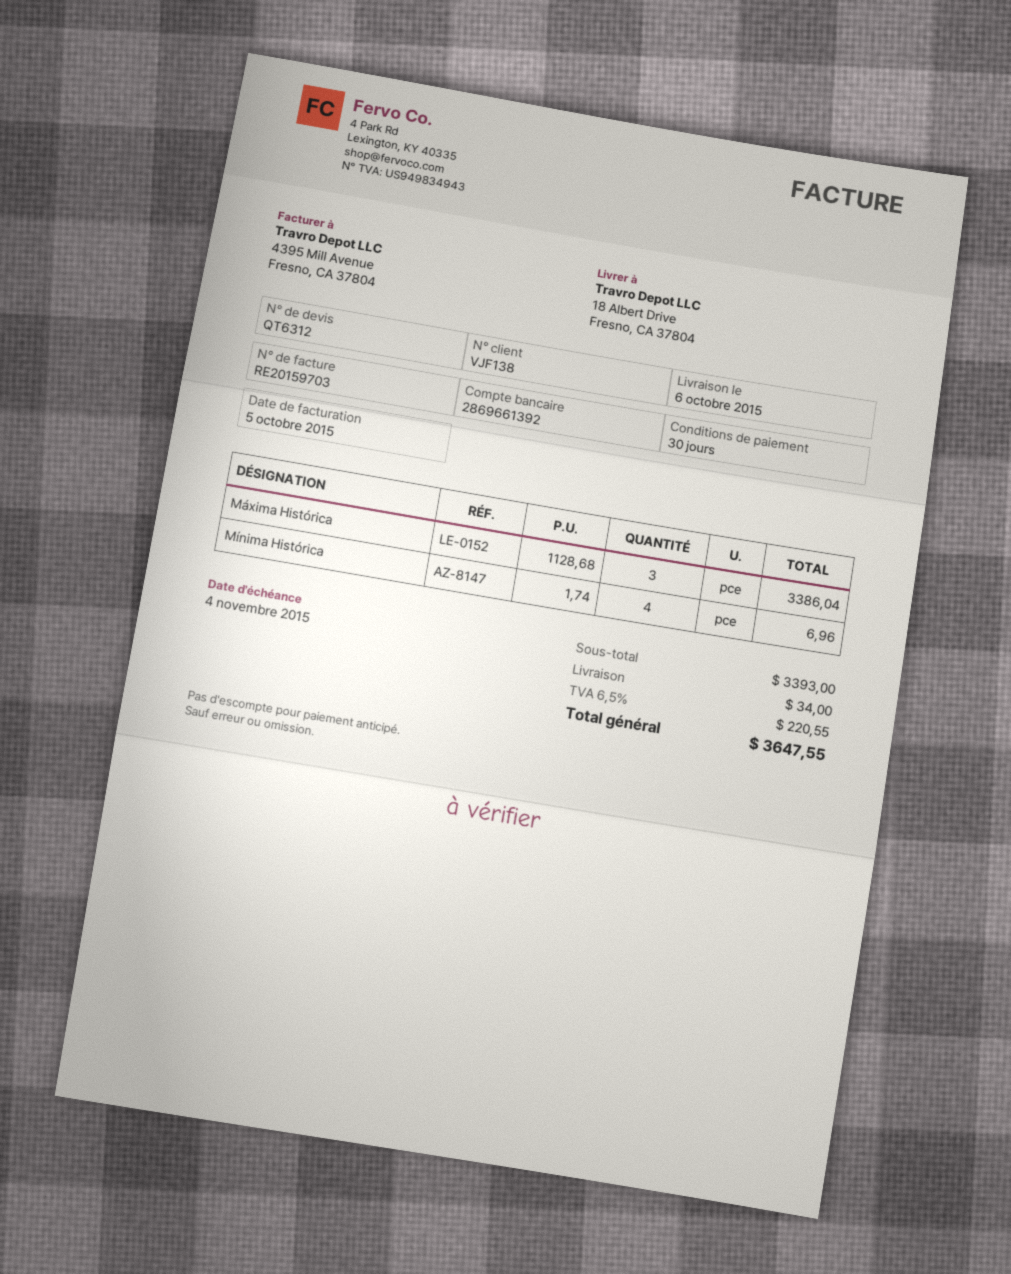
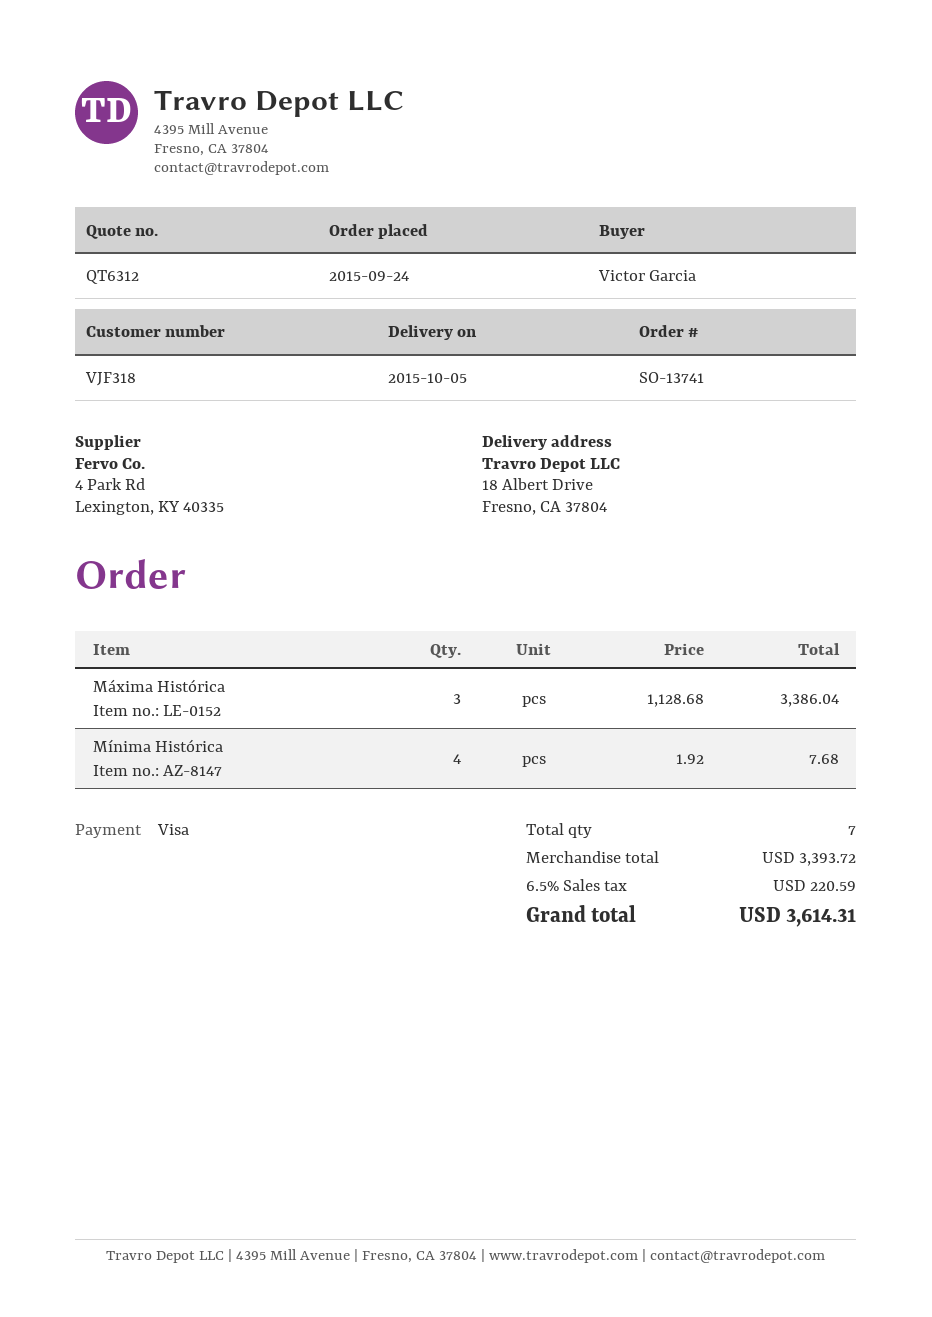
delivery date: 2015-10-06 -> 2015-10-05
customer number: VJF138 -> VJF318
Mínima Histórica: 4 x 1.74 = 6.96 -> 4 x 1.92 = 7.68
subtotal: 3393.00 -> 3393.72
shipping: 34.00 -> none
tax: 6.5% = 220.55 -> 6.5% = 220.59
total: 3647.55 -> 3614.31

